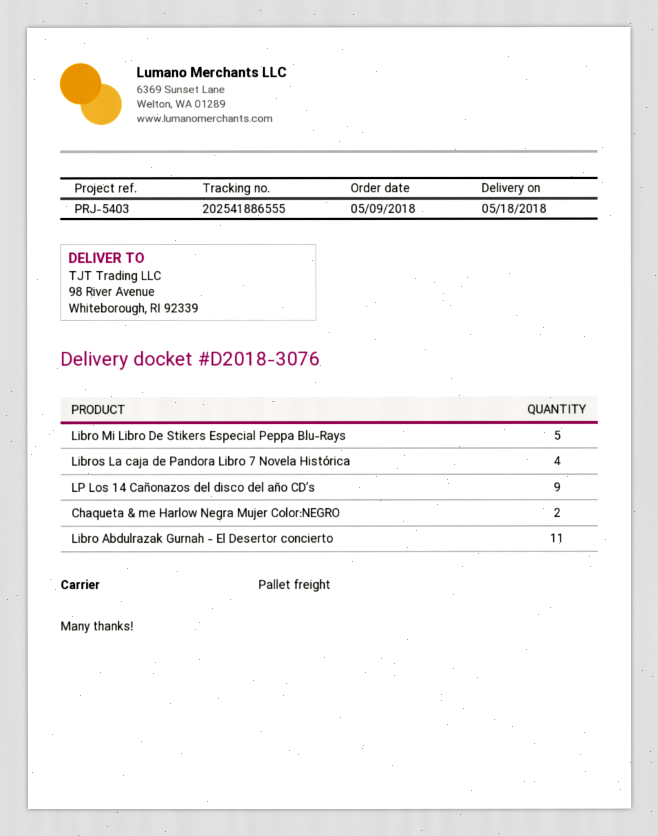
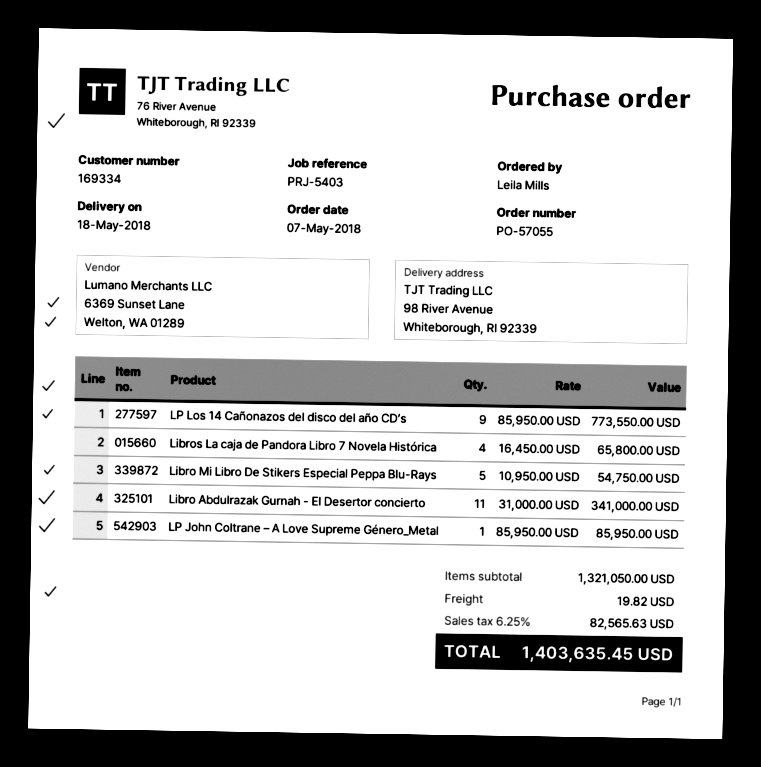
order date: 2018-05-09 -> 2018-05-07
Chaqueta & me Harlow Negra Mujer Color:NEGRO: 2 -> none
LP John Coltrane – A Love Supreme Género_Metal: none -> 1

